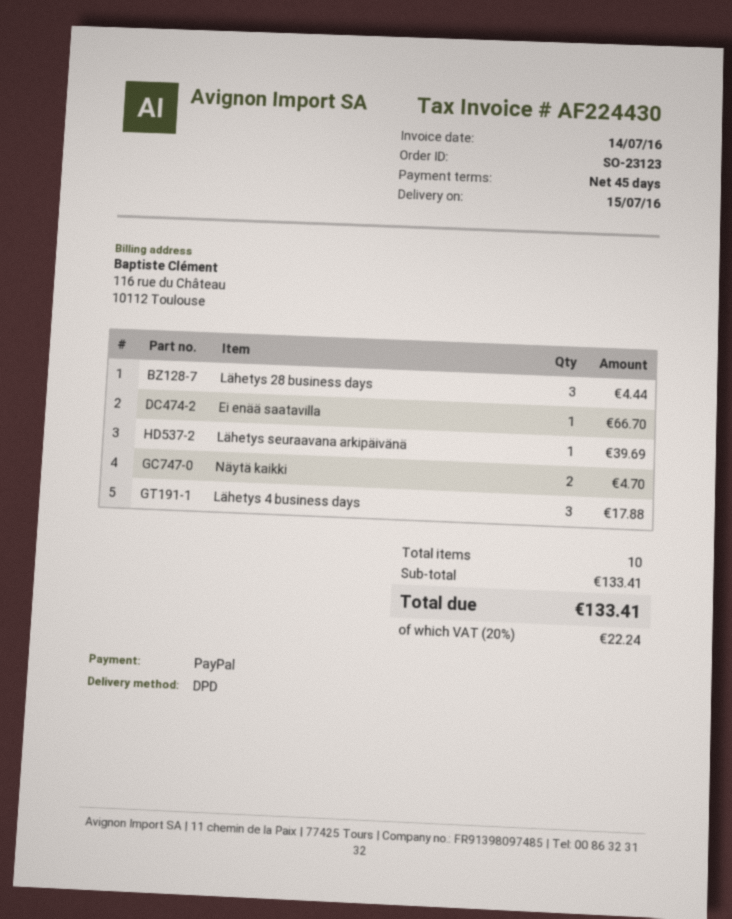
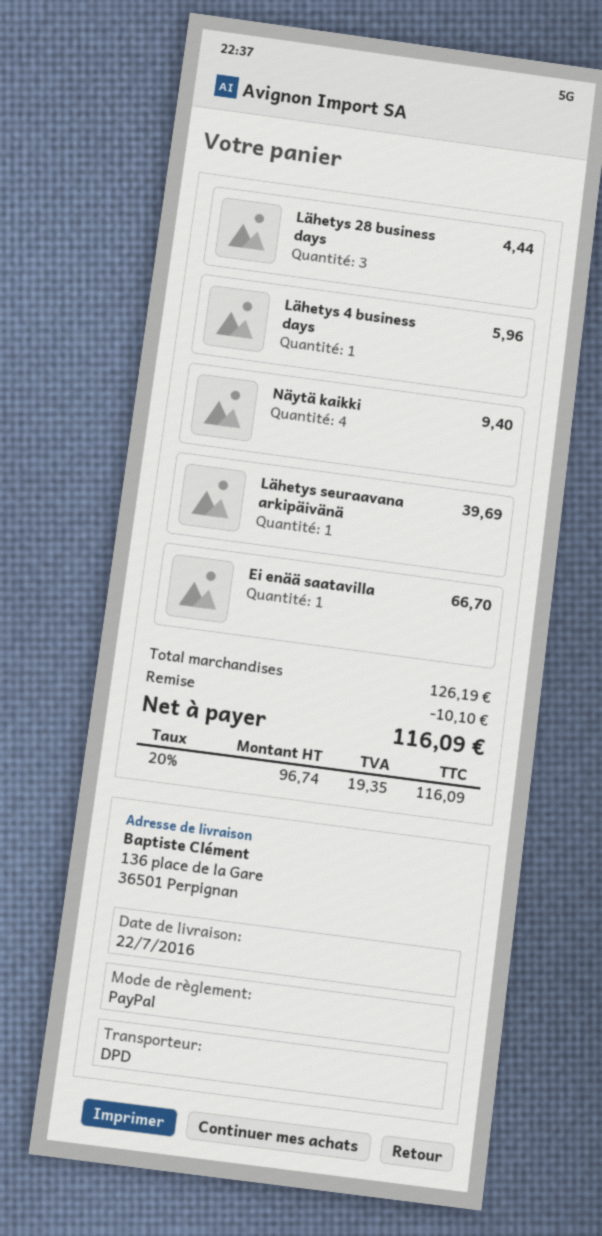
delivery date: 2016-07-15 -> 2016-07-22
Näytä kaikki: 2 for 4.70 -> 4 for 9.40
Lähetys 4 business days: 3 for 17.88 -> 1 for 5.96
subtotal: 133.41 -> 126.19
discount: none -> 10.10
tax: 20% = 22.24 -> 20% = 19.35
total: 133.41 -> 116.09

